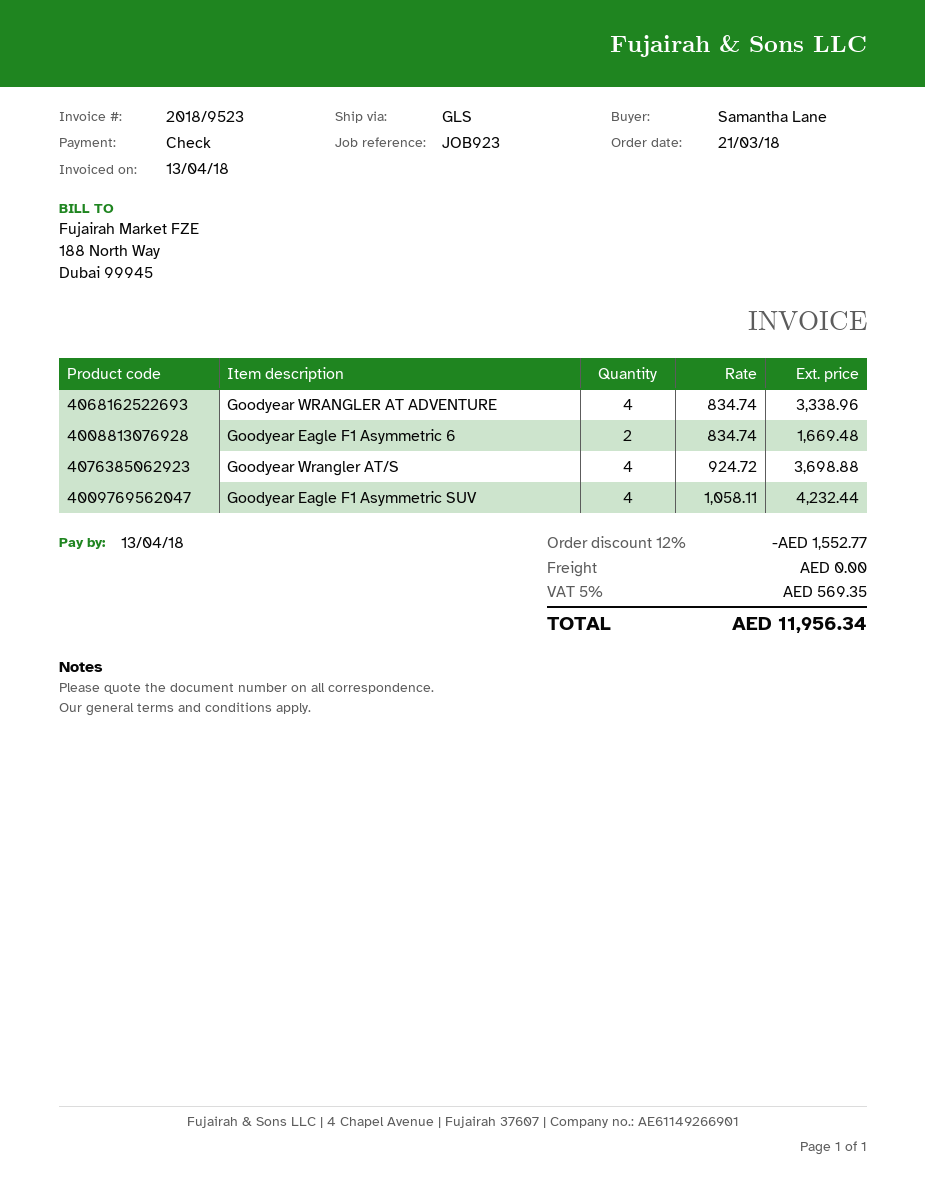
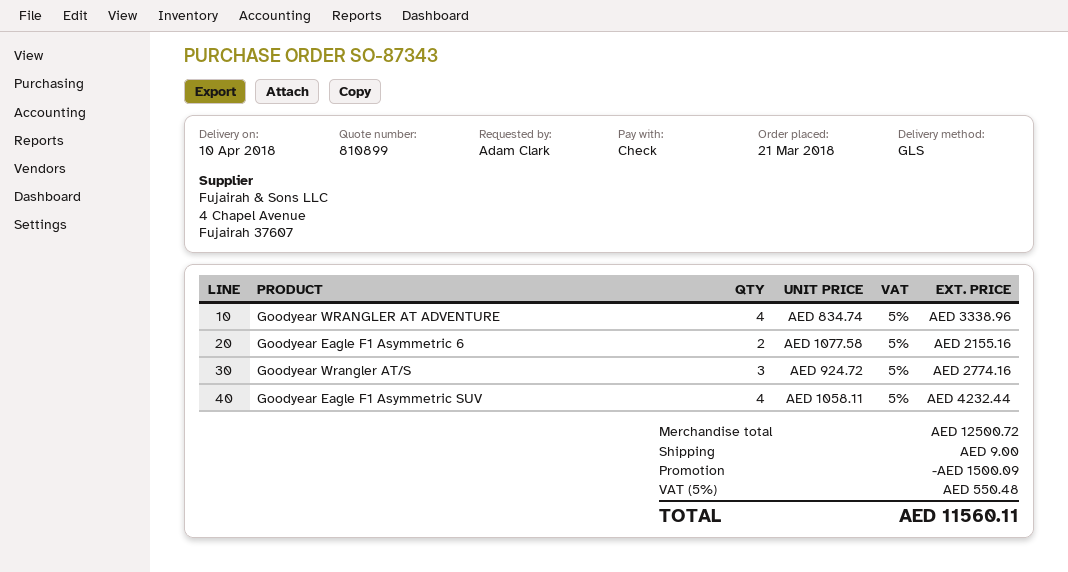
ordered by: Samantha Lane -> Adam Clark
Goodyear Eagle F1 Asymmetric 6: 2 x 834.74 = 1669.48 -> 2 x 1077.58 = 2155.16
Goodyear Wrangler AT/S: 4 x 924.72 = 3698.88 -> 3 x 924.72 = 2774.16
discount: 1552.77 -> 1500.09
shipping: 0.00 -> 9.00
tax: 5% = 569.35 -> 5% = 550.48
total: 11956.34 -> 11560.11

